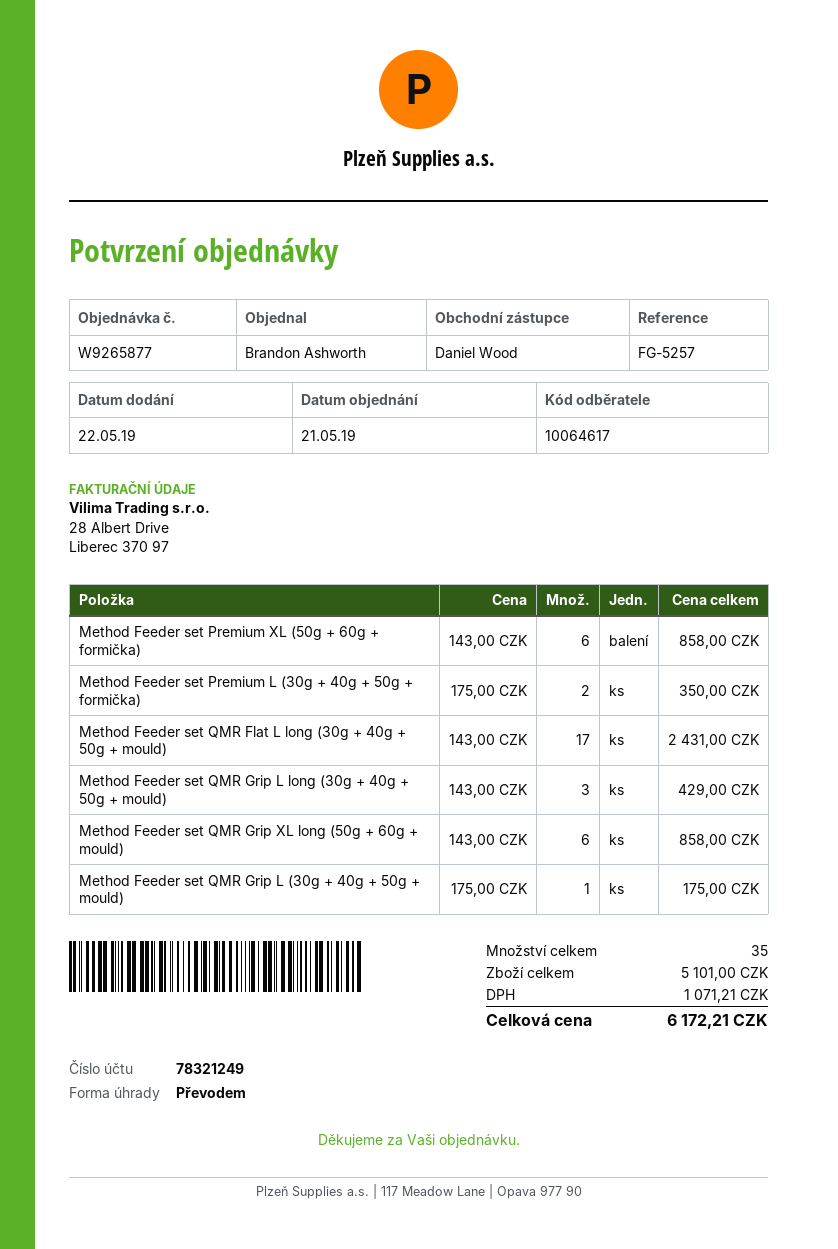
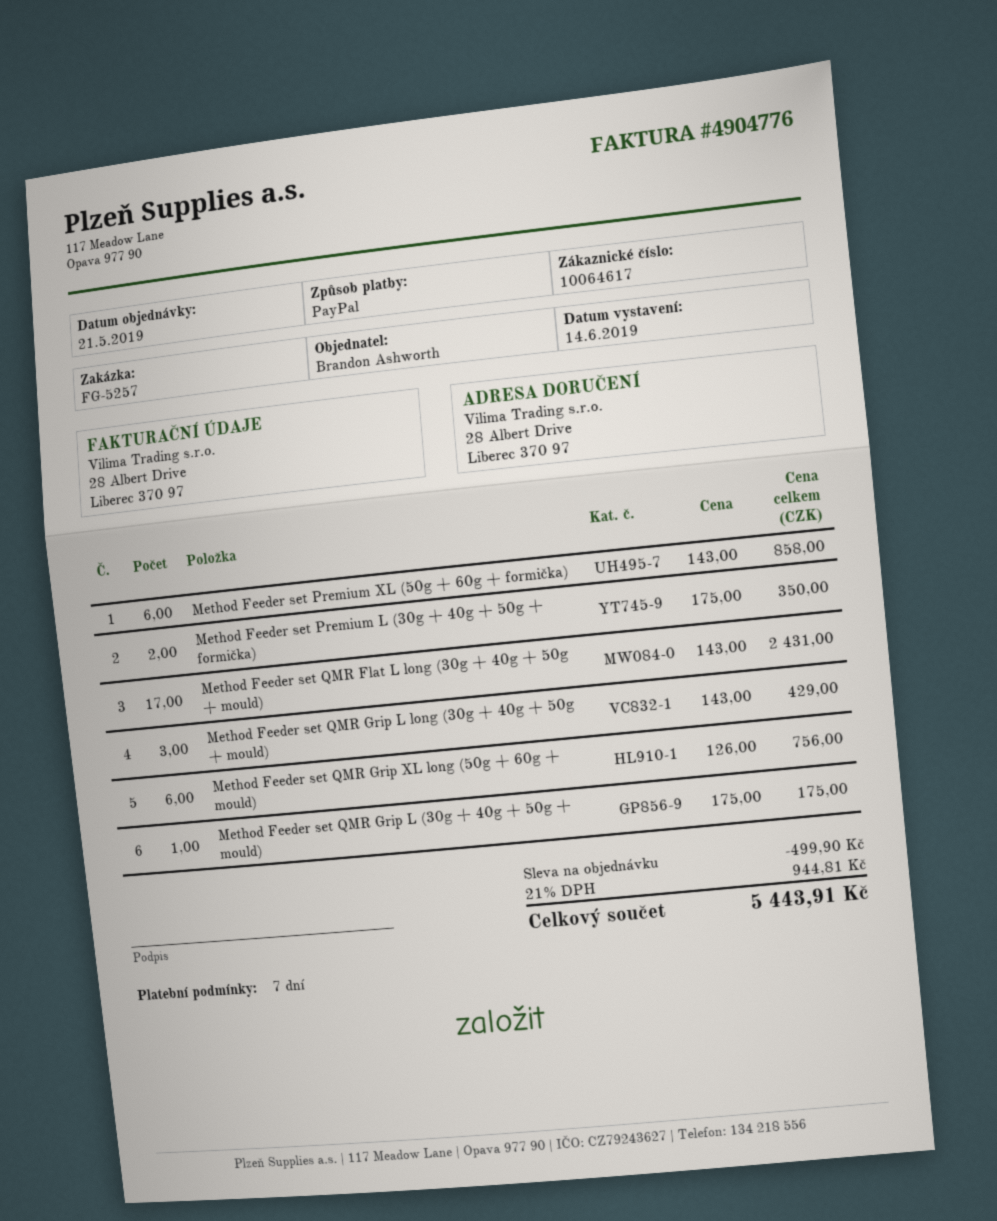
payment method: bank transfer -> PayPal
Method Feeder set QMR Grip XL long (50g + 60g + mould): 6 x 143.00 = 858.00 -> 6 x 126.00 = 756.00
discount: none -> 499.90
tax: 1071.21 -> 944.81
total: 6172.21 -> 5443.91

